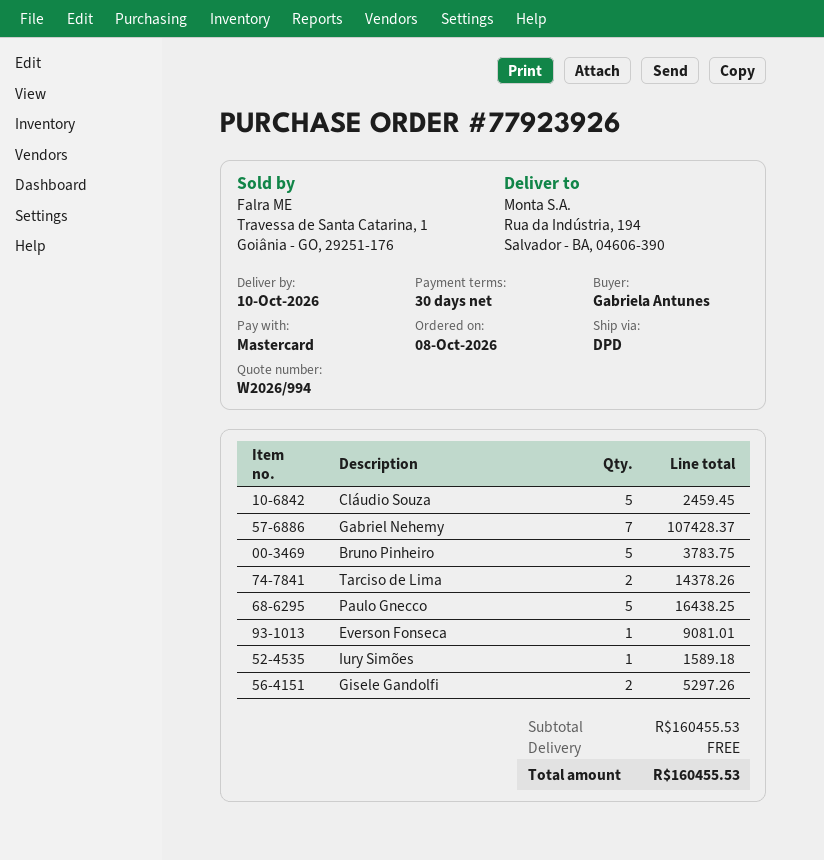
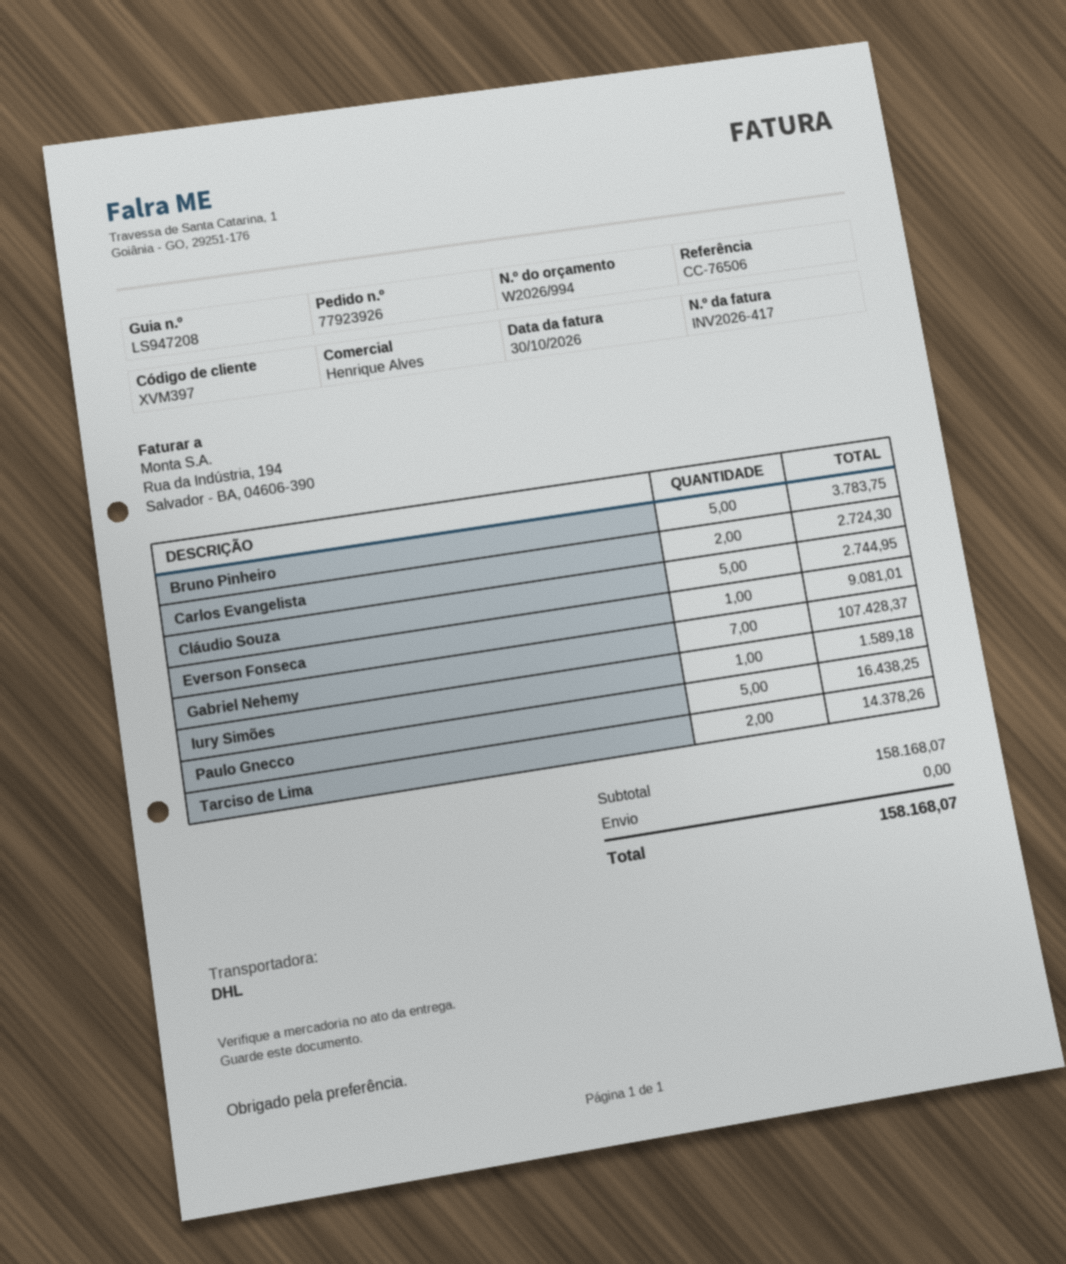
shipping method: DPD -> DHL
Cláudio Souza: 5 for 2459.45 -> 5 for 2744.95
Gisele Gandolfi: 2 for 5297.26 -> none
Carlos Evangelista: none -> 2 for 2724.30
subtotal: 160455.53 -> 158168.07
total: 160455.53 -> 158168.07

